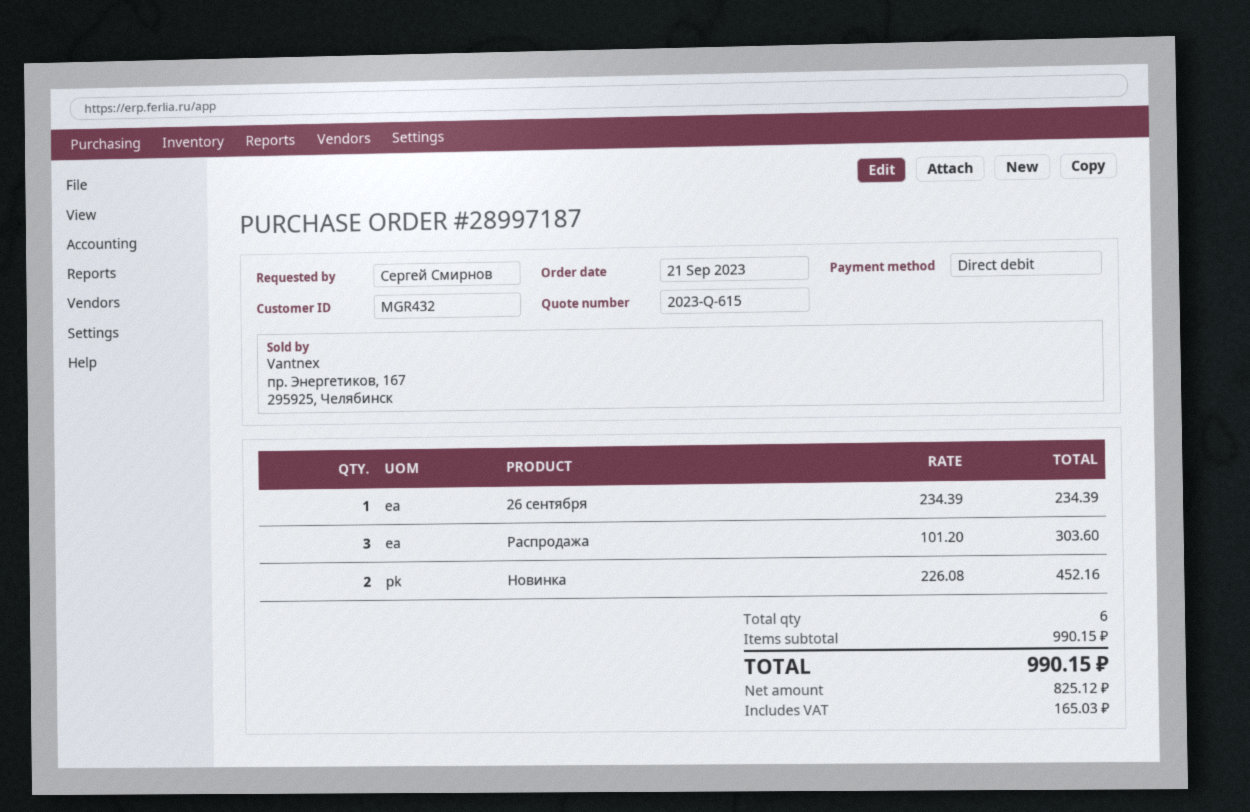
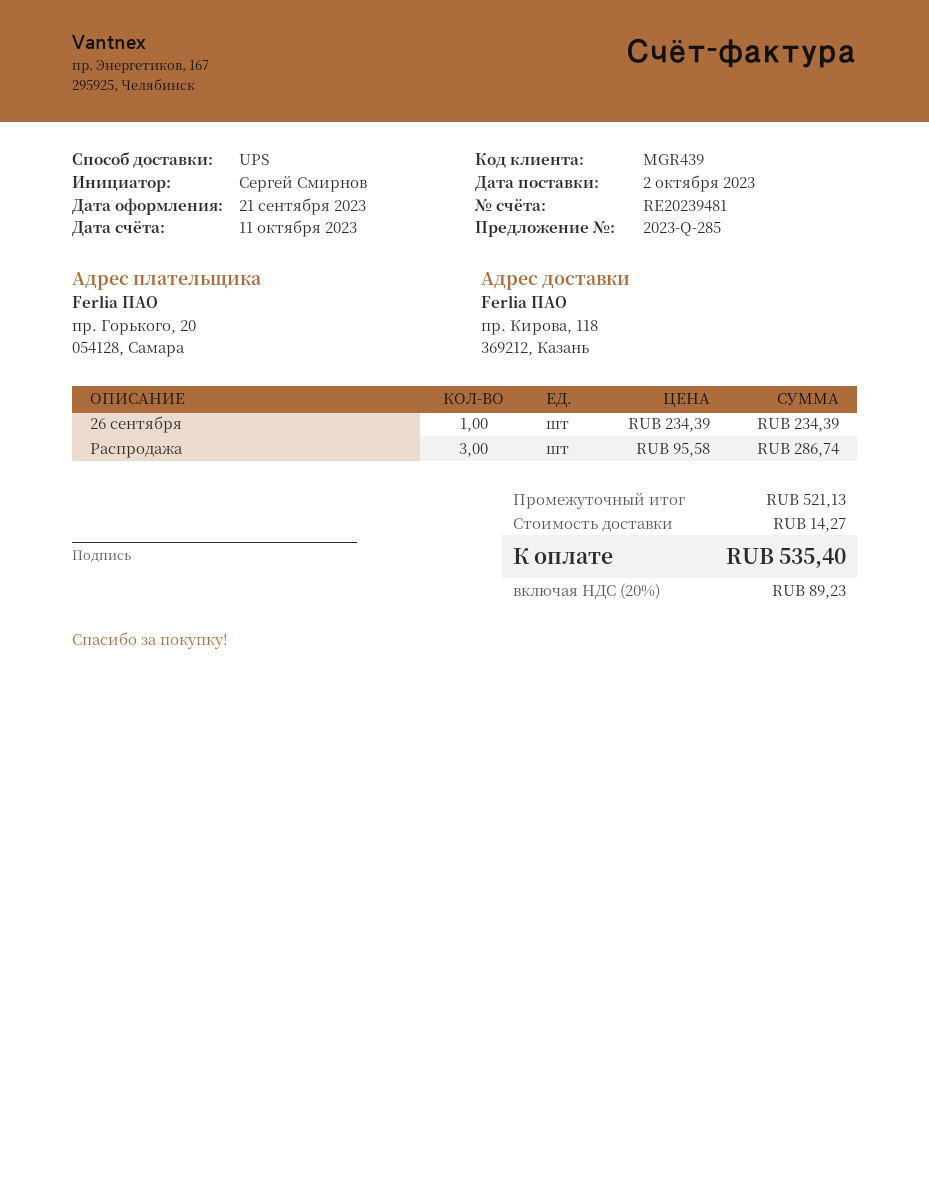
quote number: 2023-Q-615 -> 2023-Q-285
customer number: MGR432 -> MGR439
Распродажа: 3 x 101.20 = 303.60 -> 3 x 95.58 = 286.74
Новинка: 2 x 226.08 = 452.16 -> none
subtotal: 990.15 -> 521.13
shipping: none -> 14.27
tax: 165.03 -> 89.23
total: 990.15 -> 535.40

